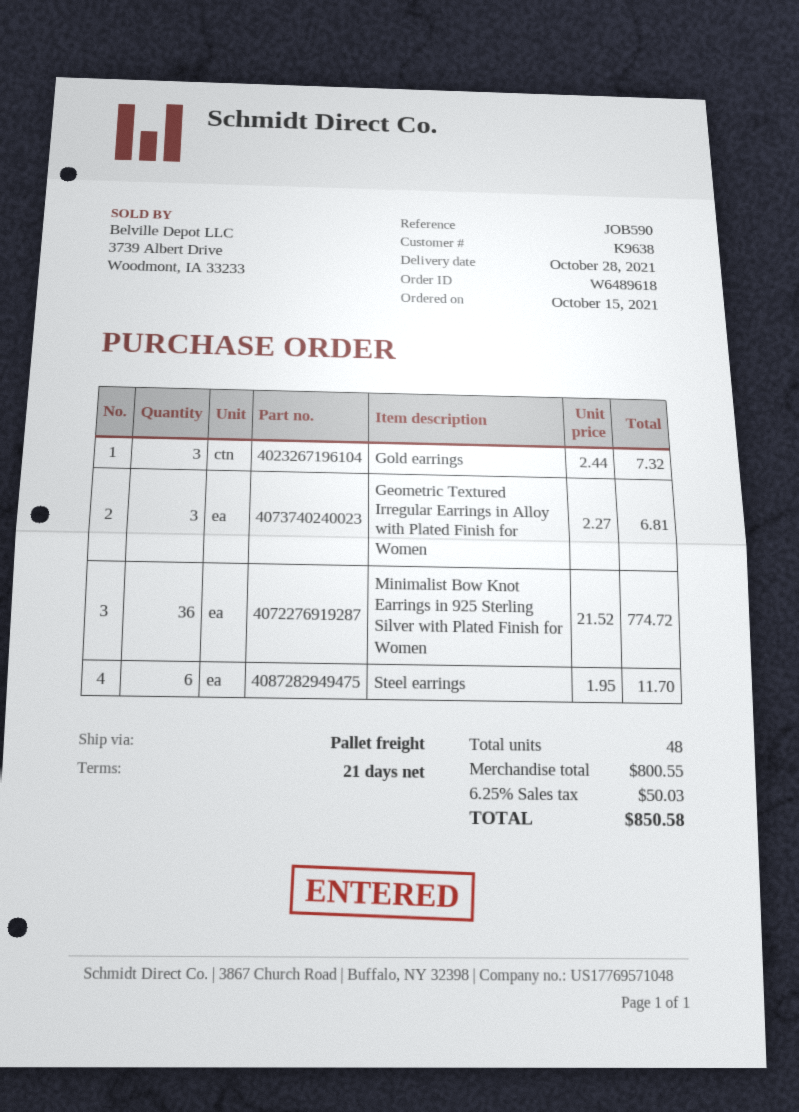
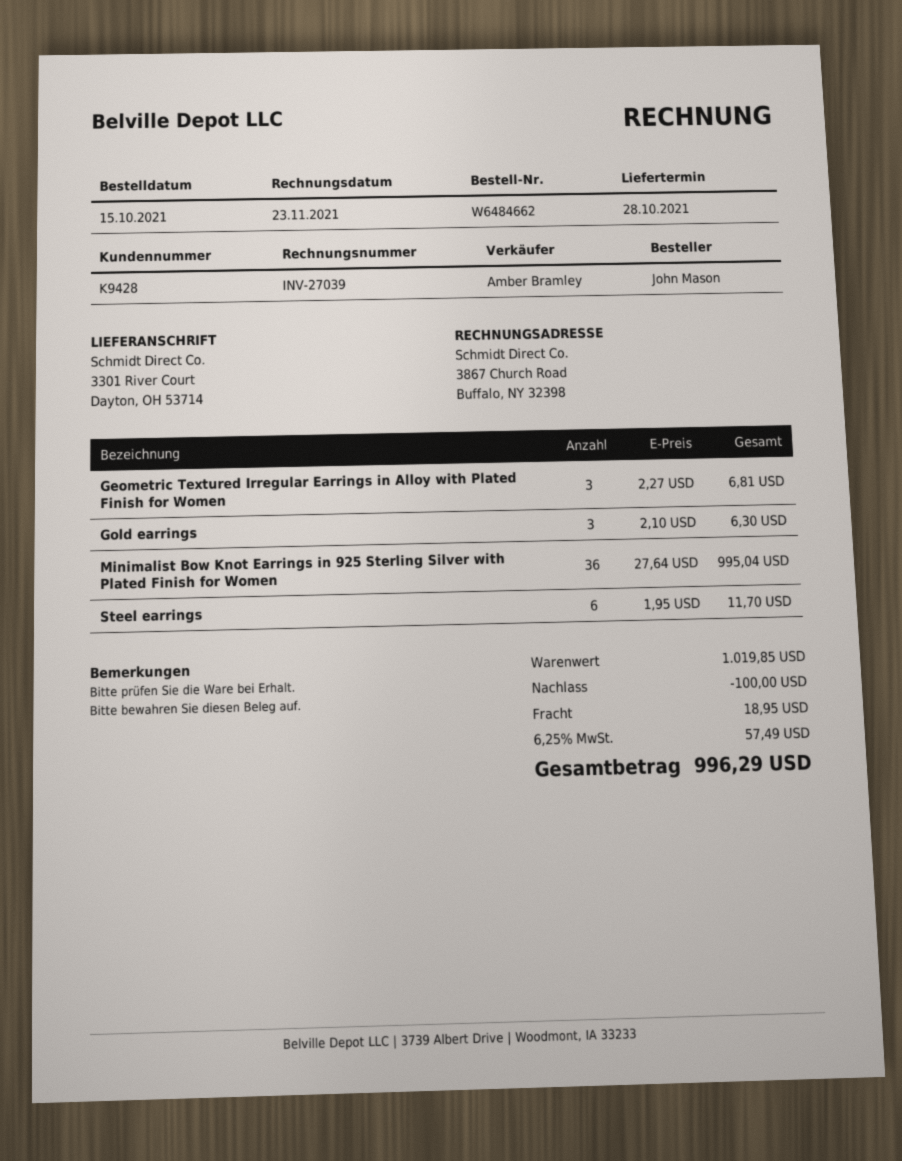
order number: W6489618 -> W6484662
customer number: K9638 -> K9428
Gold earrings: 3 x 2.44 = 7.32 -> 3 x 2.10 = 6.30
Minimalist Bow Knot Earrings in 925 Sterling Silver with Plated Finish for Women: 36 x 21.52 = 774.72 -> 36 x 27.64 = 995.04
subtotal: 800.55 -> 1019.85
discount: none -> 100.00
shipping: none -> 18.95
tax: 6.25% = 50.03 -> 6.25% = 57.49
total: 850.58 -> 996.29

